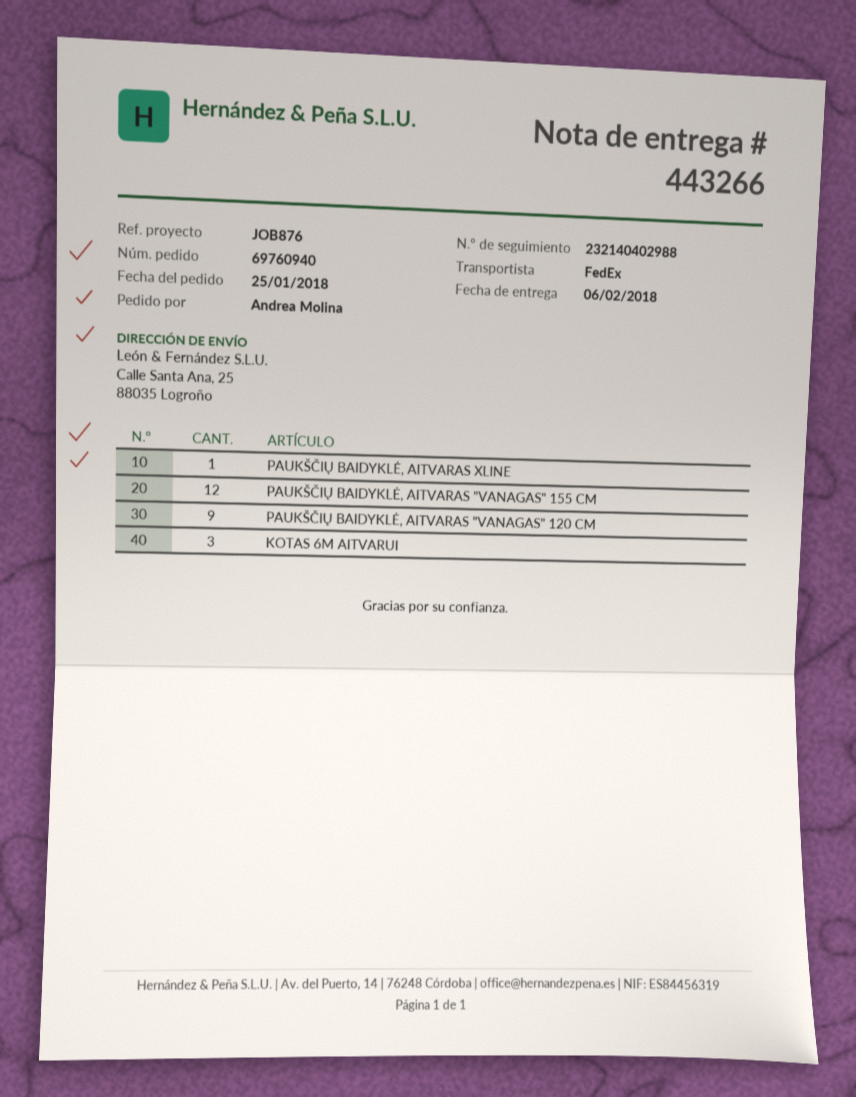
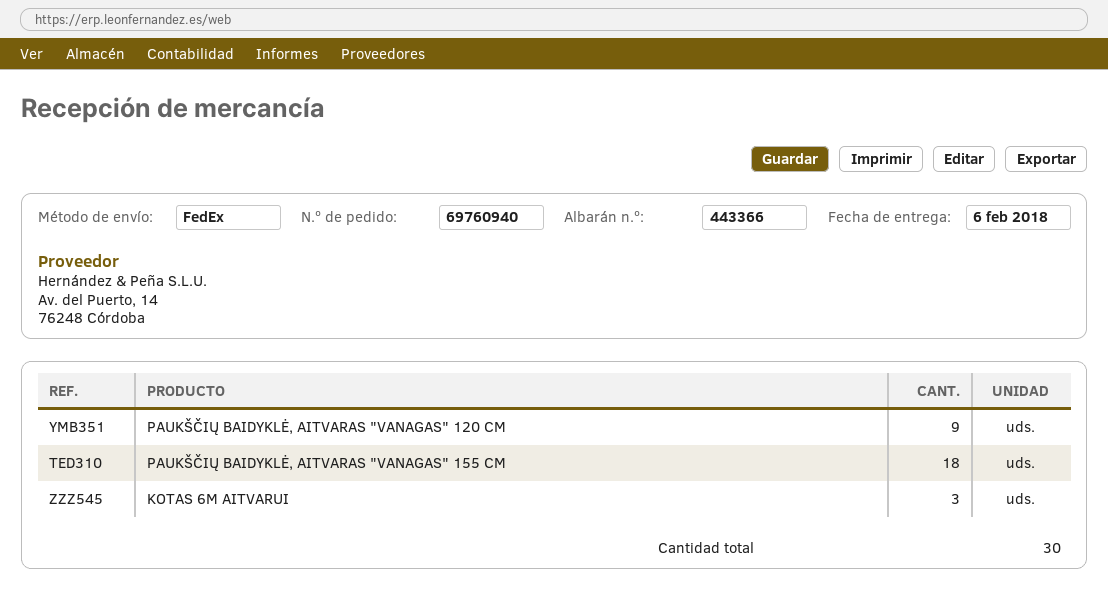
delivery note number: 443266 -> 443366
PAUKŠČIŲ BAIDYKLĖ, AITVARAS XLINE: 1 -> none
PAUKŠČIŲ BAIDYKLĖ, AITVARAS "VANAGAS" 155 CM: 12 -> 18

